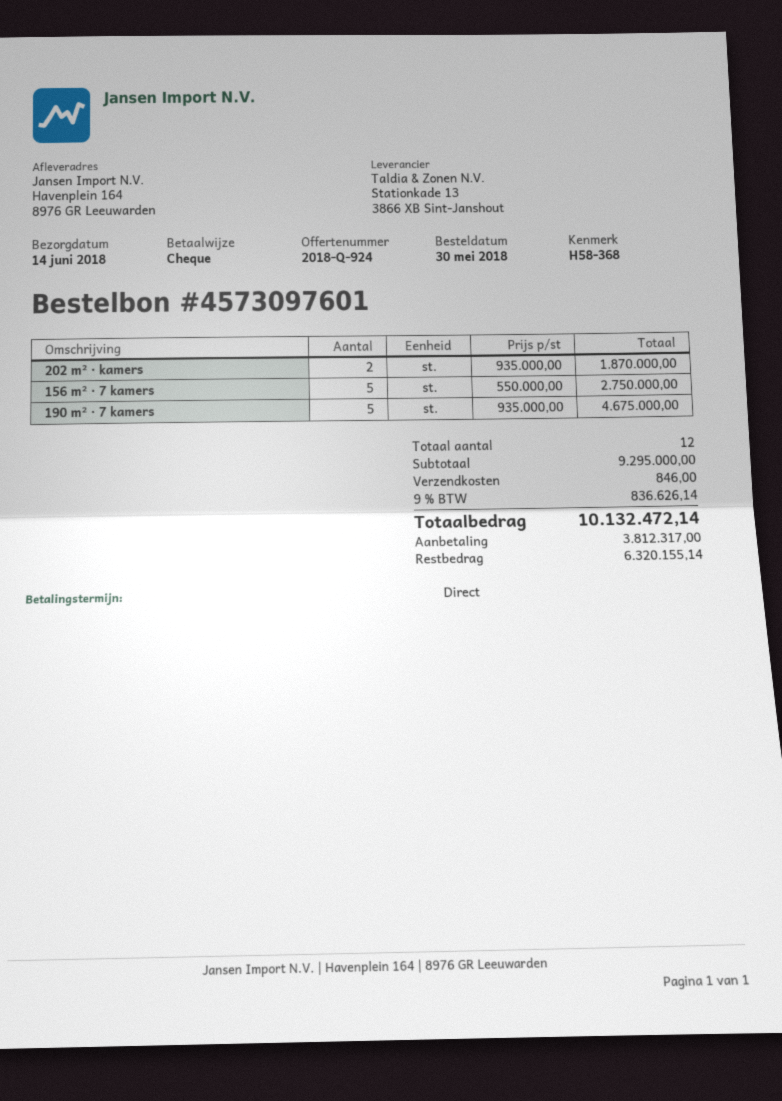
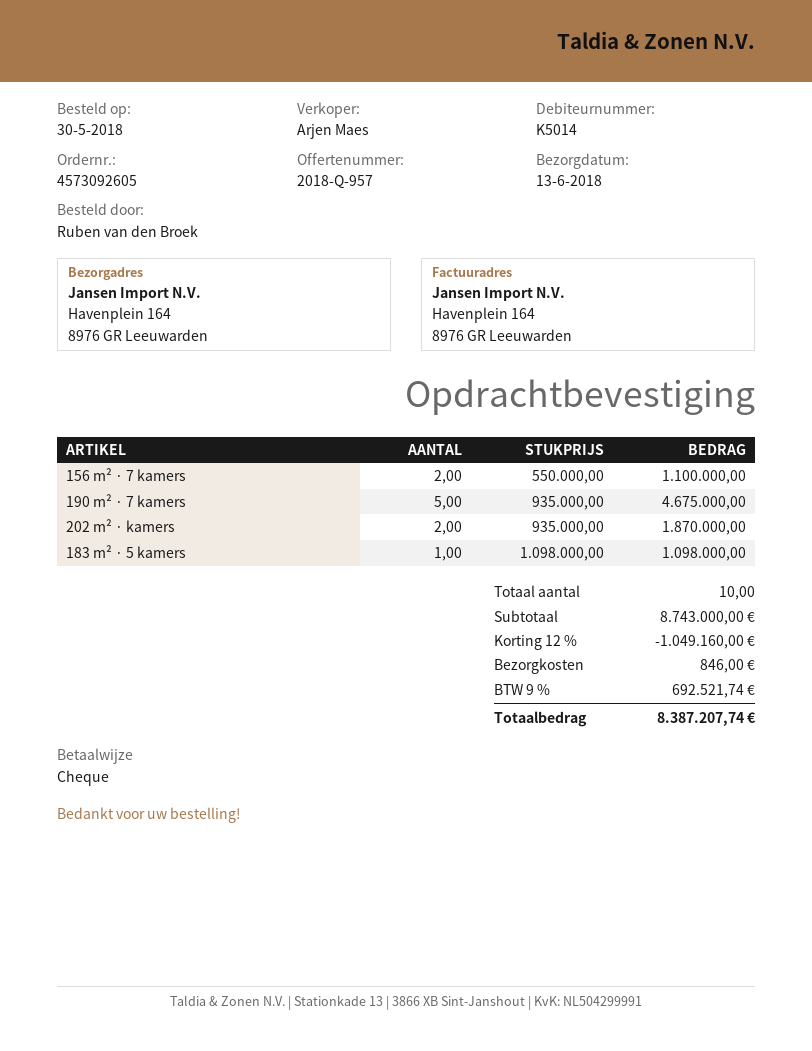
quote number: 2018-Q-924 -> 2018-Q-957
order number: 4573097601 -> 4573092605
delivery date: 2018-06-14 -> 2018-06-13
156 m² · 7 kamers: 5 x 550000.00 = 2750000.00 -> 2 x 550000.00 = 1100000.00
183 m² · 5 kamers: none -> 1 x 1098000.00 = 1098000.00
total quantity: 12 -> 10
subtotal: 9295000.00 -> 8743000.00
discount: none -> 12% = 1049160.00
tax: 9% = 836626.14 -> 9% = 692521.74
total: 10132472.14 -> 8387207.74

